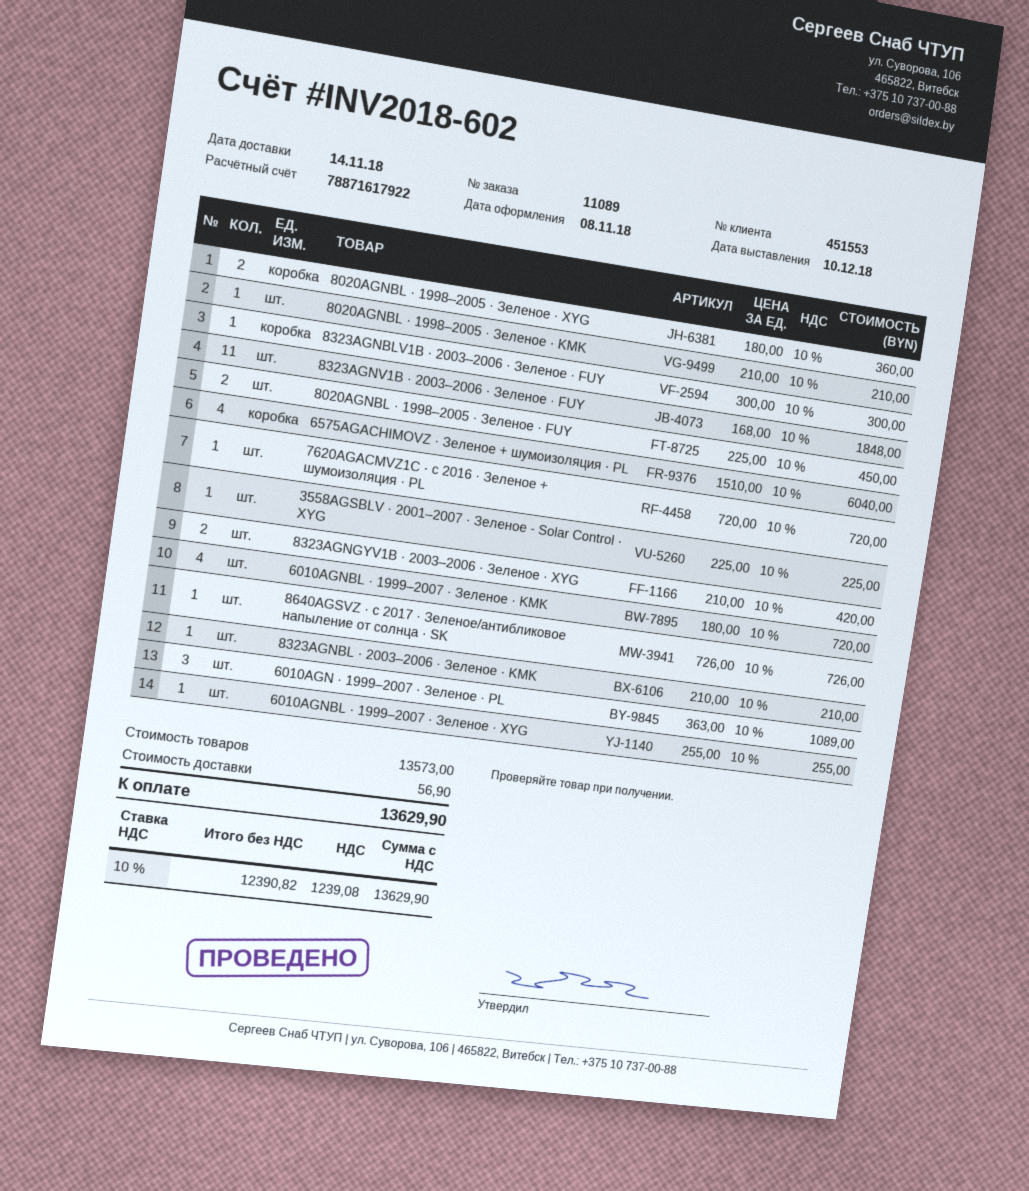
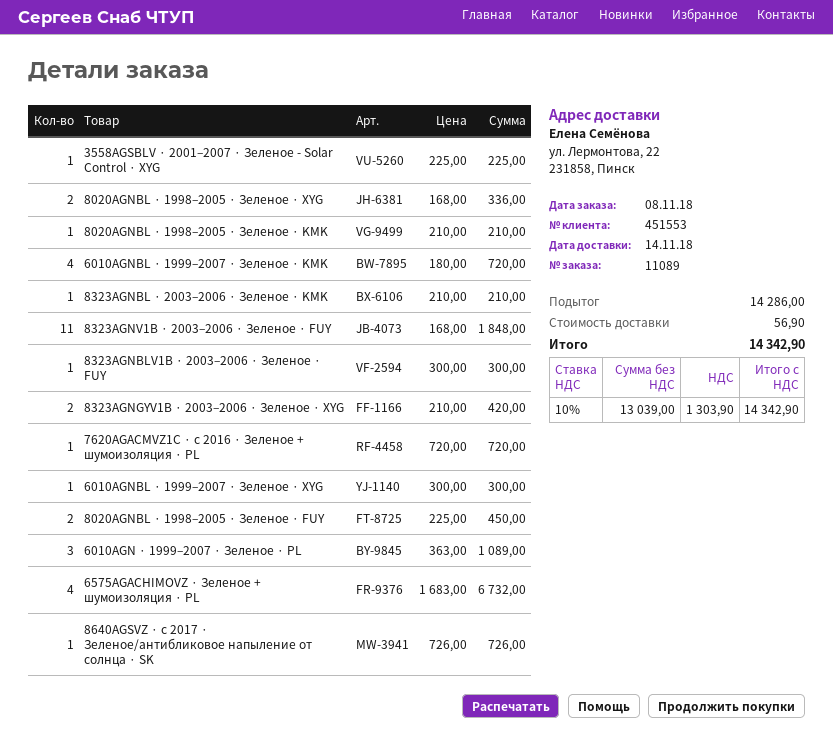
8020AGNBL · 1998–2005 · Зеленое · XYG: 2 x 180.00 = 360.00 -> 2 x 168.00 = 336.00
6575AGACHIMOVZ · Зеленое + шумоизоляция · PL: 4 x 1510.00 = 6040.00 -> 4 x 1683.00 = 6732.00
6010AGNBL · 1999–2007 · Зеленое · XYG: 1 x 255.00 = 255.00 -> 1 x 300.00 = 300.00
subtotal: 13573.00 -> 14286.00
net: 12390.82 -> 13039.00
tax: 10% = 1239.08 -> 10% = 1303.90
total: 13629.90 -> 14342.90

